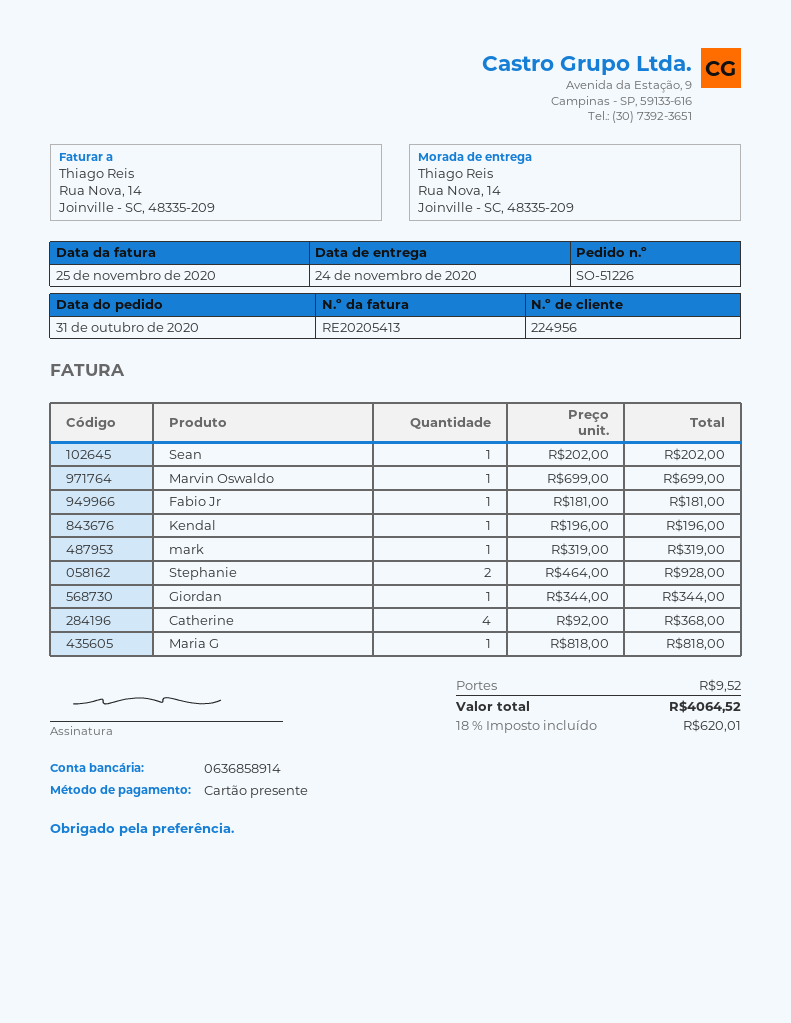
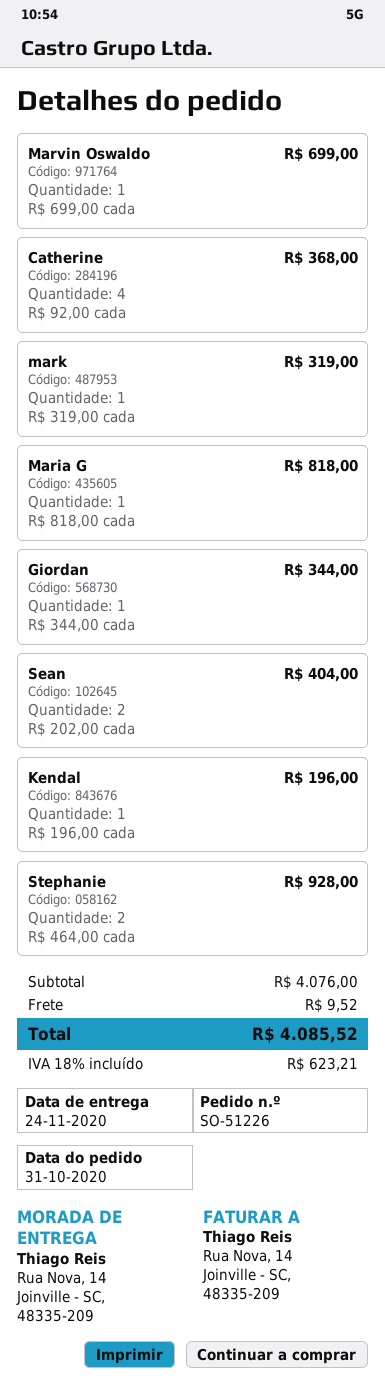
Sean: 1 x 202.00 = 202.00 -> 2 x 202.00 = 404.00
Fabio Jr: 1 x 181.00 = 181.00 -> none
tax: 18% = 620.01 -> 18% = 623.21
total: 4064.52 -> 4085.52

